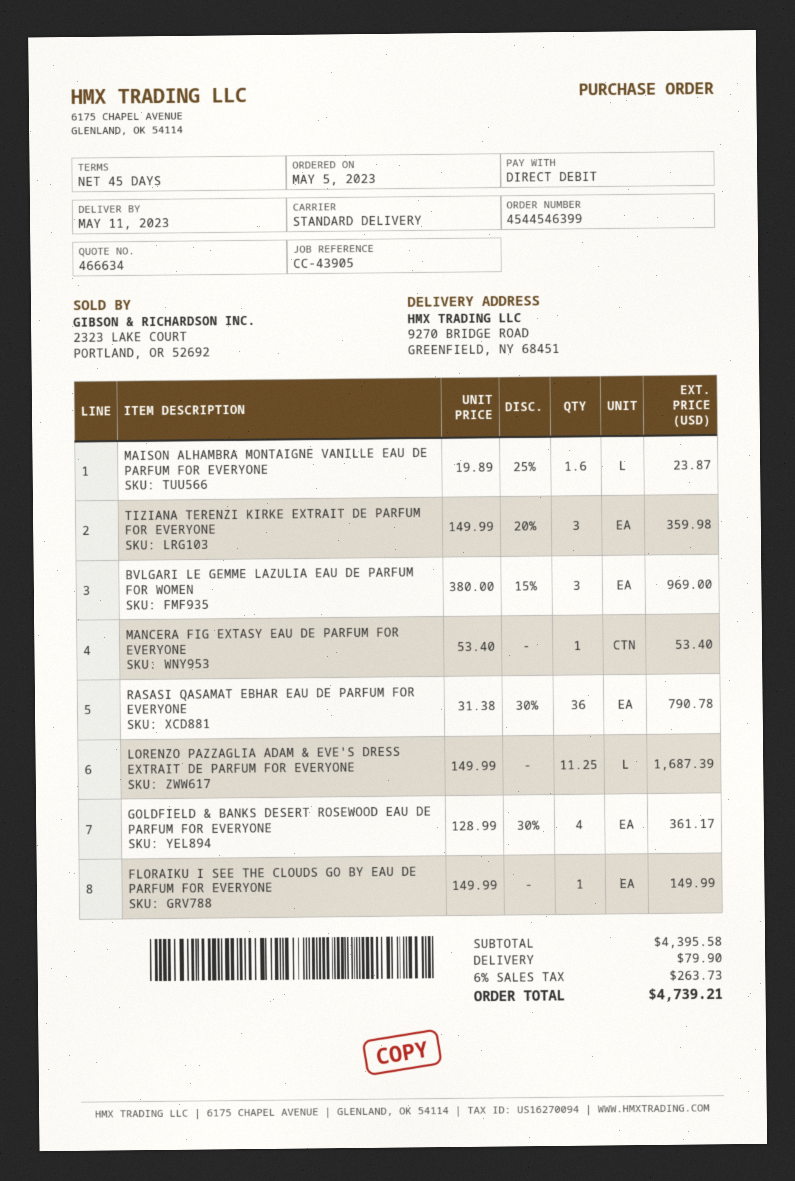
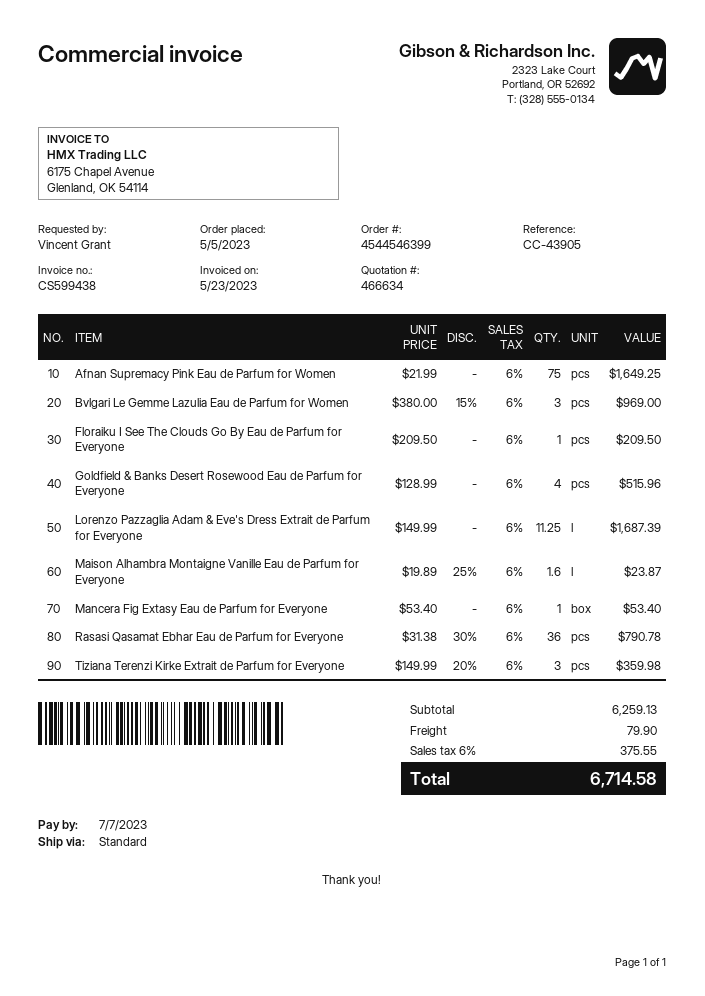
GOLDFIELD & BANKS DESERT ROSEWOOD EAU DE PARFUM FOR EVERYONE: 4 x 128.99 - 30% = 361.17 -> 4 x 128.99 = 515.96
FLORAIKU I SEE THE CLOUDS GO BY EAU DE PARFUM FOR EVERYONE: 1 x 149.99 = 149.99 -> 1 x 209.50 = 209.50
Afnan Supremacy Pink Eau de Parfum for Women: none -> 75 x 21.99 = 1649.25
subtotal: 4395.58 -> 6259.13
tax: 6% = 263.73 -> 6% = 375.55
total: 4739.21 -> 6714.58

